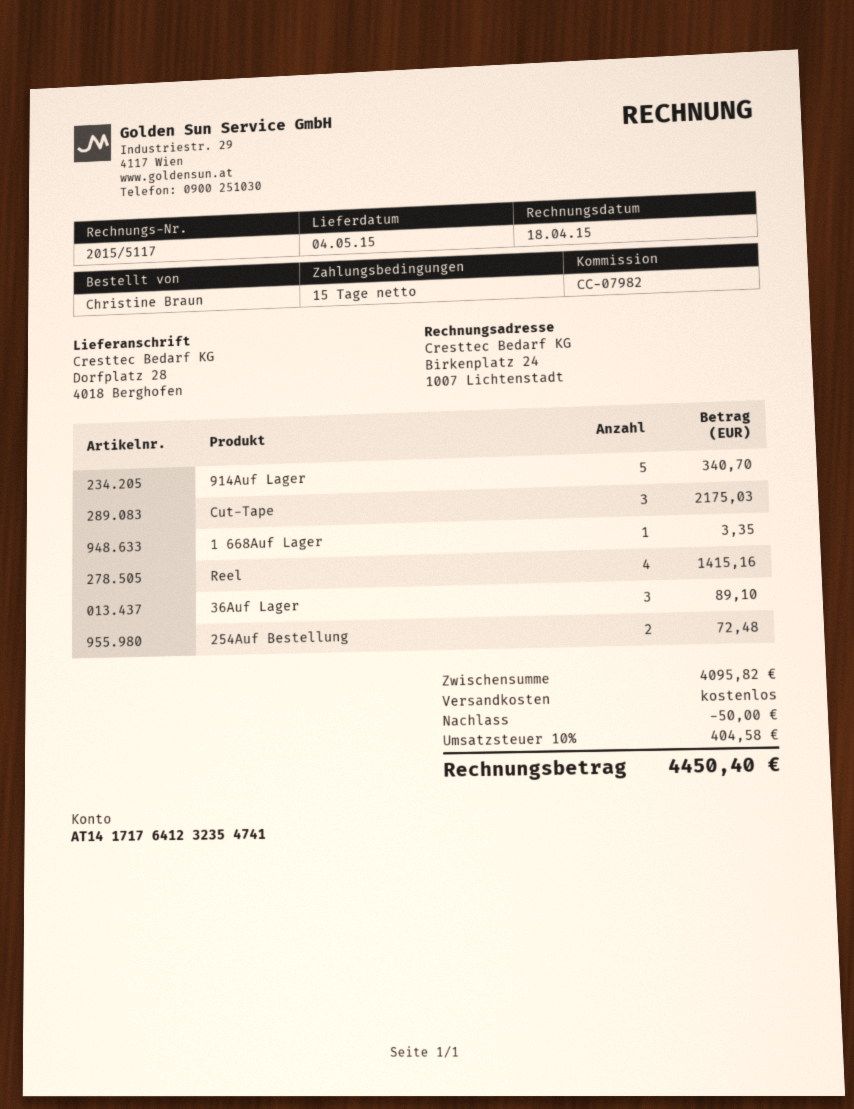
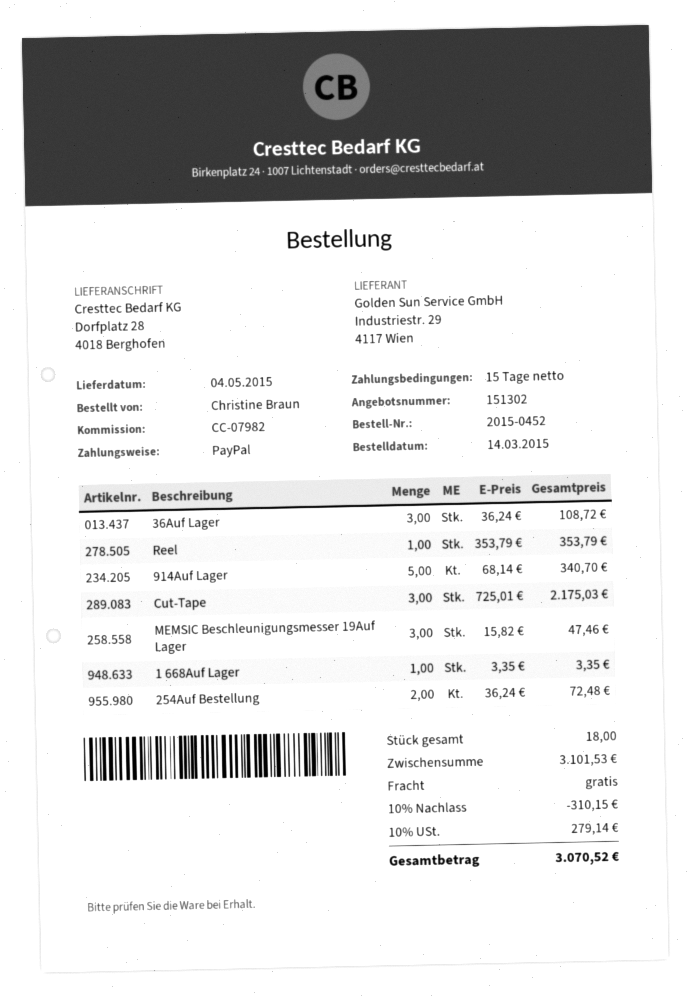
Reel: 4 for 1415.16 -> 1 for 353.79
36Auf Lager: 3 for 89.10 -> 3 for 108.72
MEMSIC Beschleunigungsmesser 19Auf Lager: none -> 3 for 47.46
subtotal: 4095.82 -> 3101.53
discount: 50.00 -> 310.15
tax: 10% = 404.58 -> 10% = 279.14
total: 4450.40 -> 3070.52

